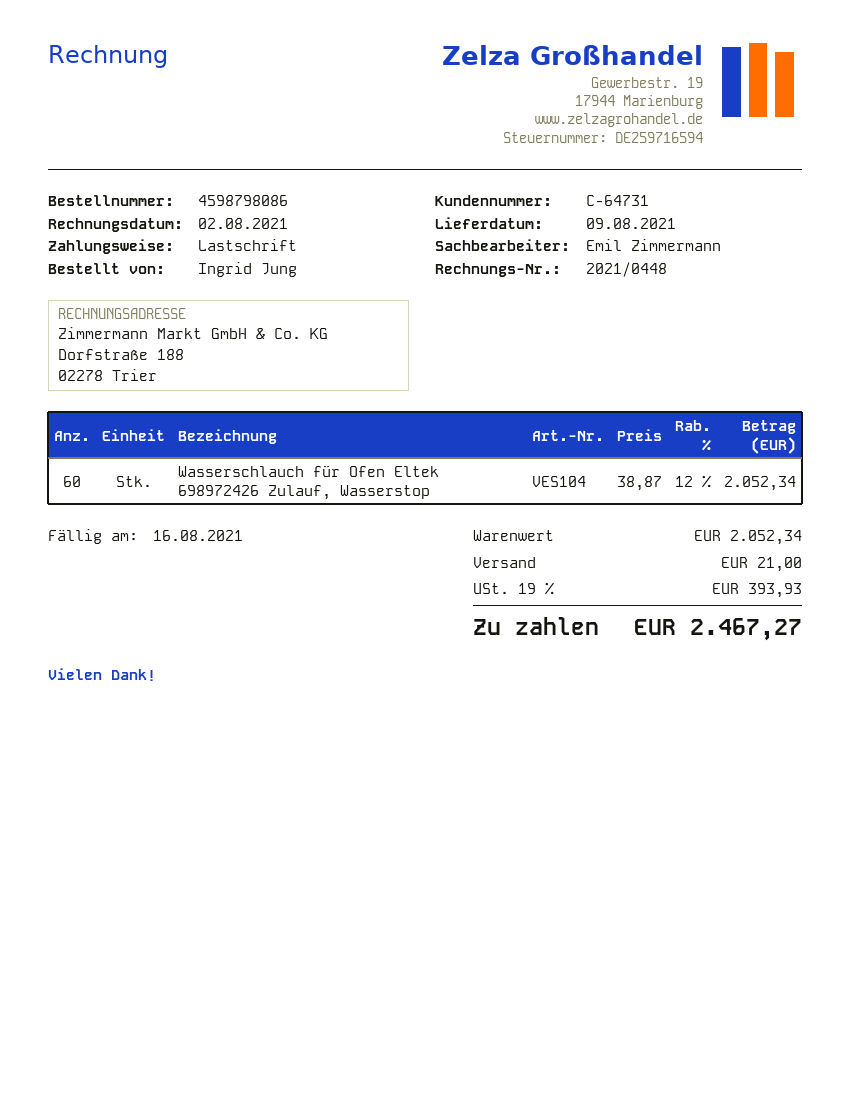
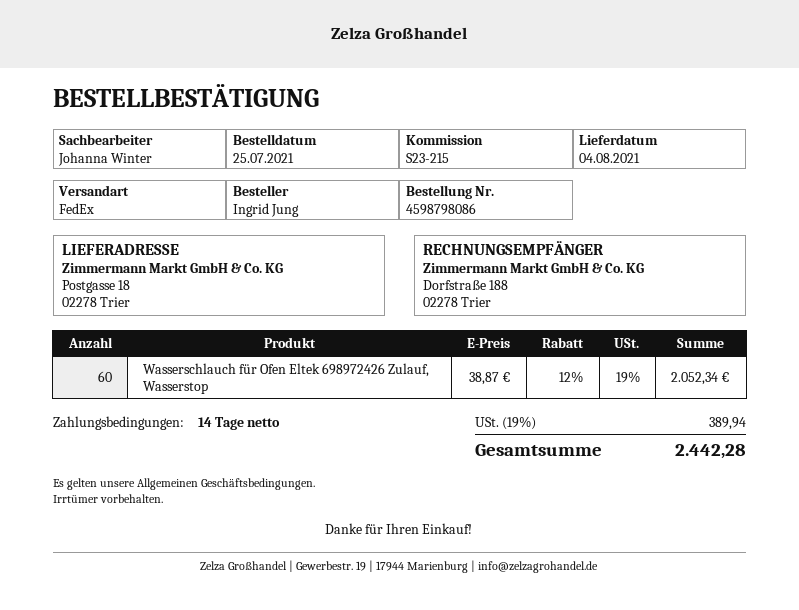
delivery date: 2021-08-09 -> 2021-08-04
sales rep: Emil Zimmermann -> Johanna Winter
shipping: 21.00 -> none
tax: 19% = 393.93 -> 19% = 389.94
total: 2467.27 -> 2442.28

